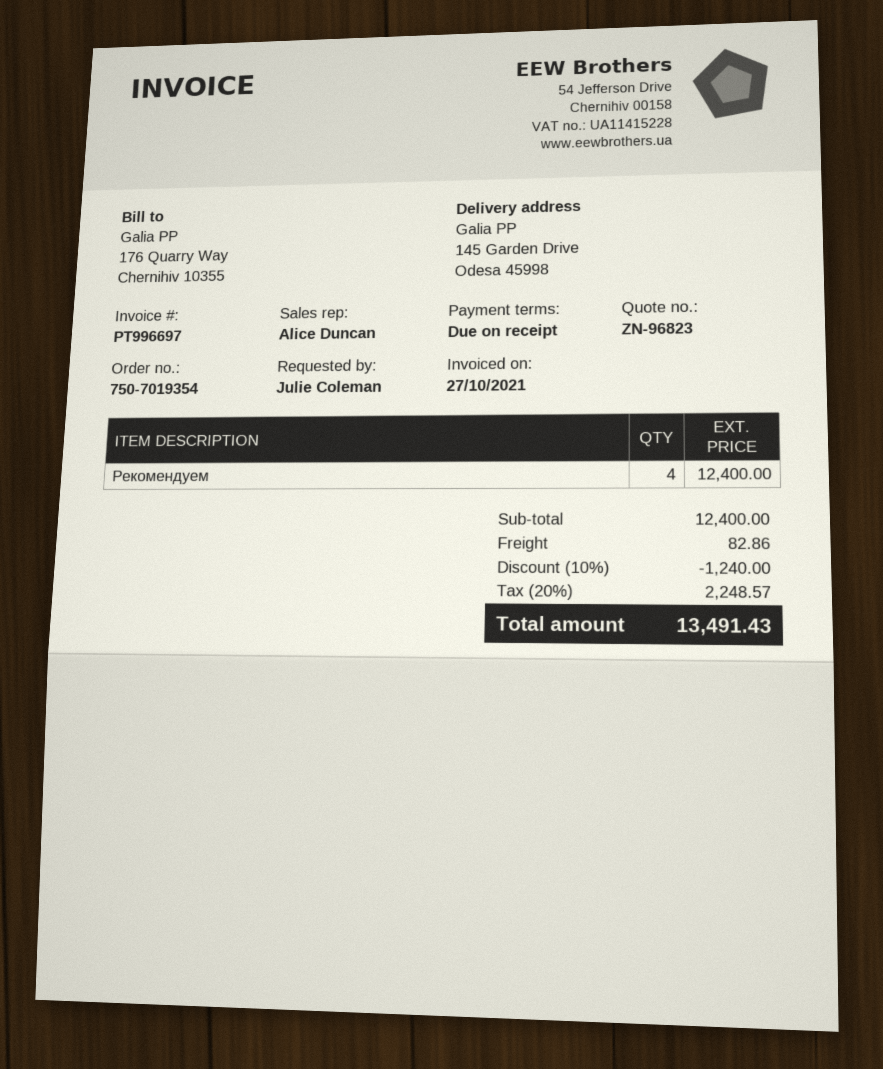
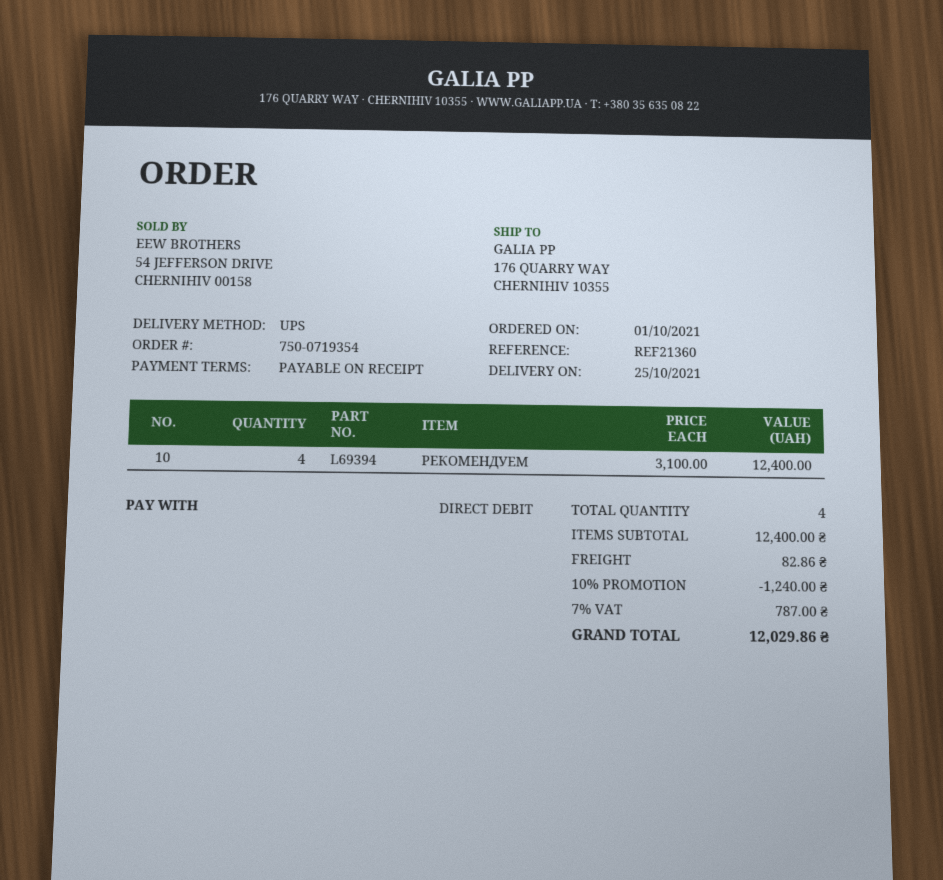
order number: 750-7019354 -> 750-0719354
ship to: 145 Garden Drive, Odesa 45998 -> 176 QUARRY WAY, CHERNIHIV 10355
tax: 20% = 2248.57 -> 7% = 787.00
total: 13491.43 -> 12029.86

